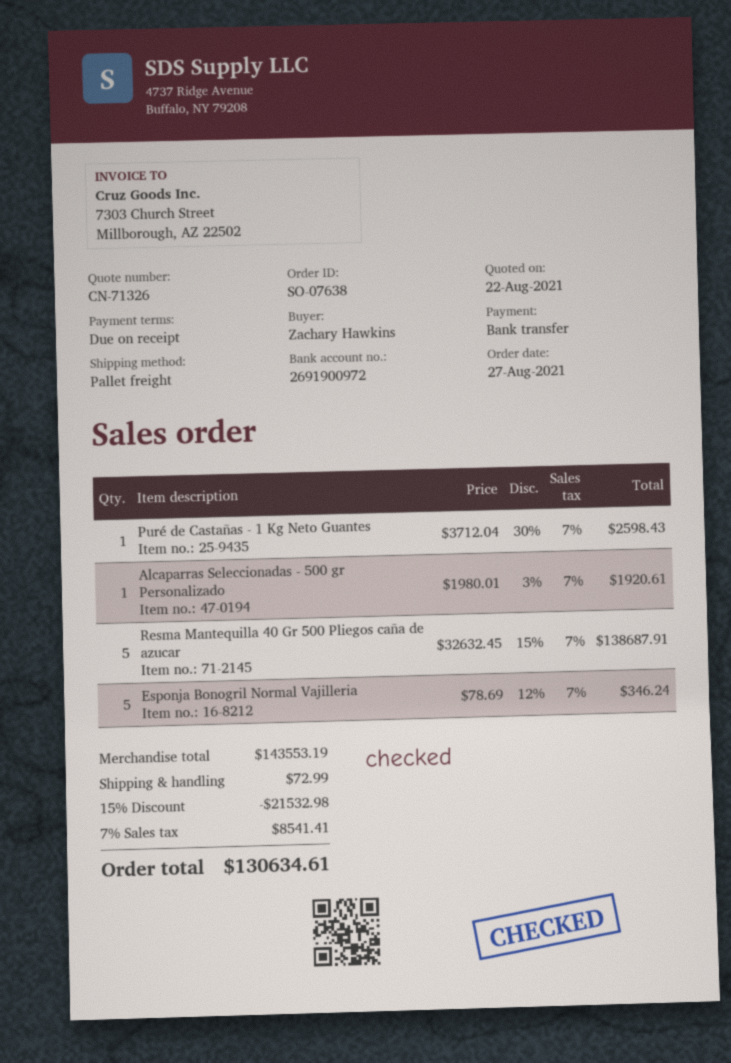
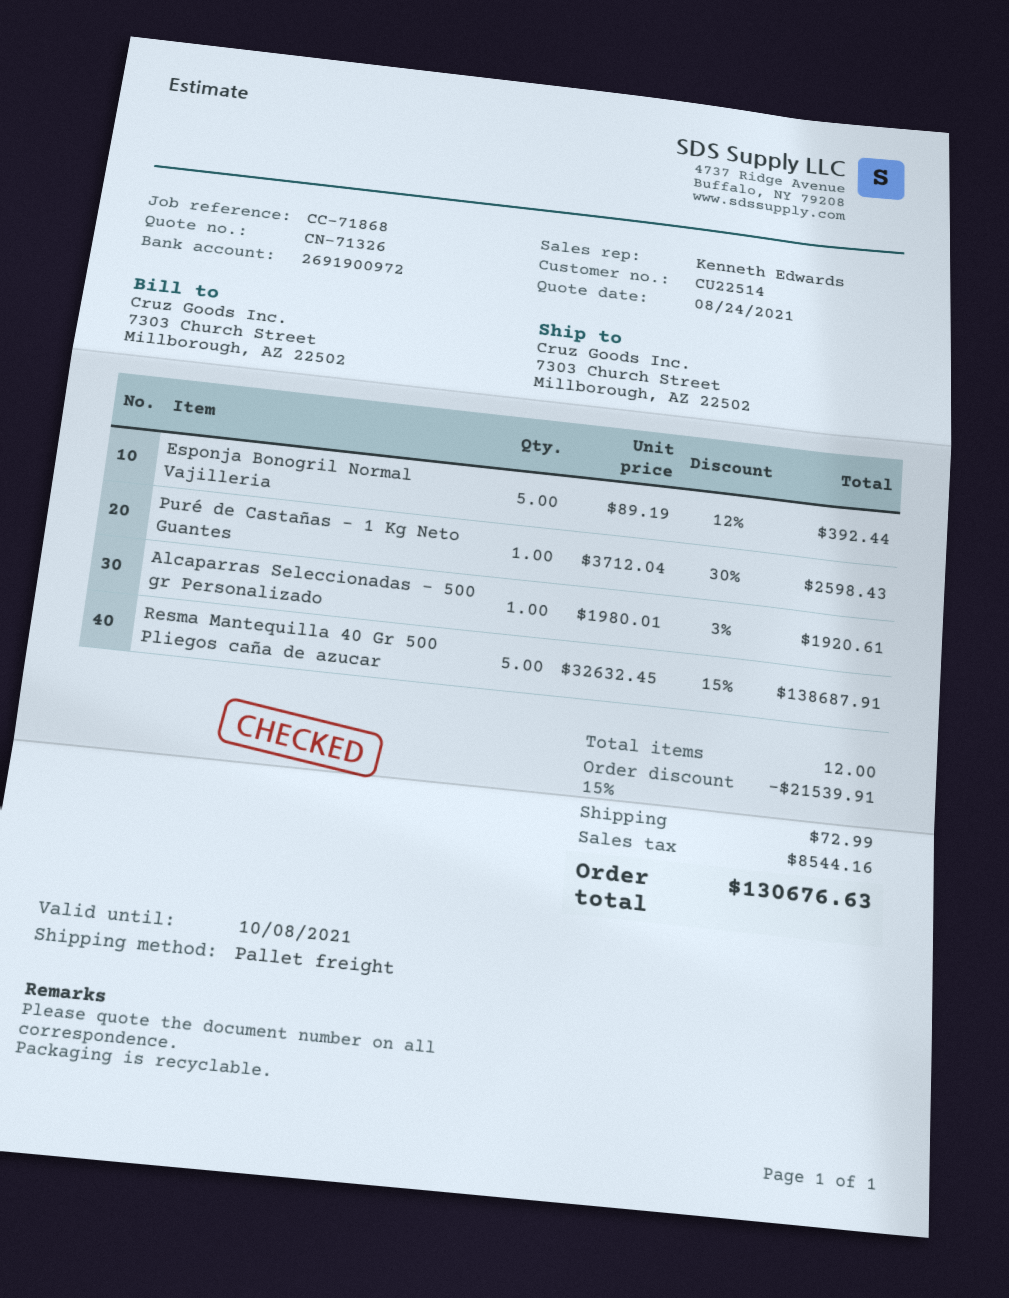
quote date: 2021-08-22 -> 2021-08-24
Esponja Bonogril Normal Vajilleria: 5 x 78.69 - 12% = 346.24 -> 5 x 89.19 - 12% = 392.44
discount: 15% = 21532.98 -> 15% = 21539.91
tax: 8541.41 -> 8544.16
total: 130634.61 -> 130676.63

